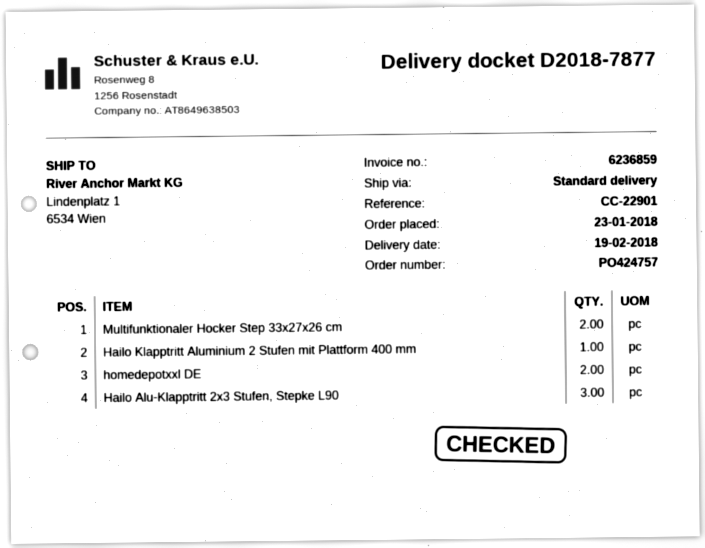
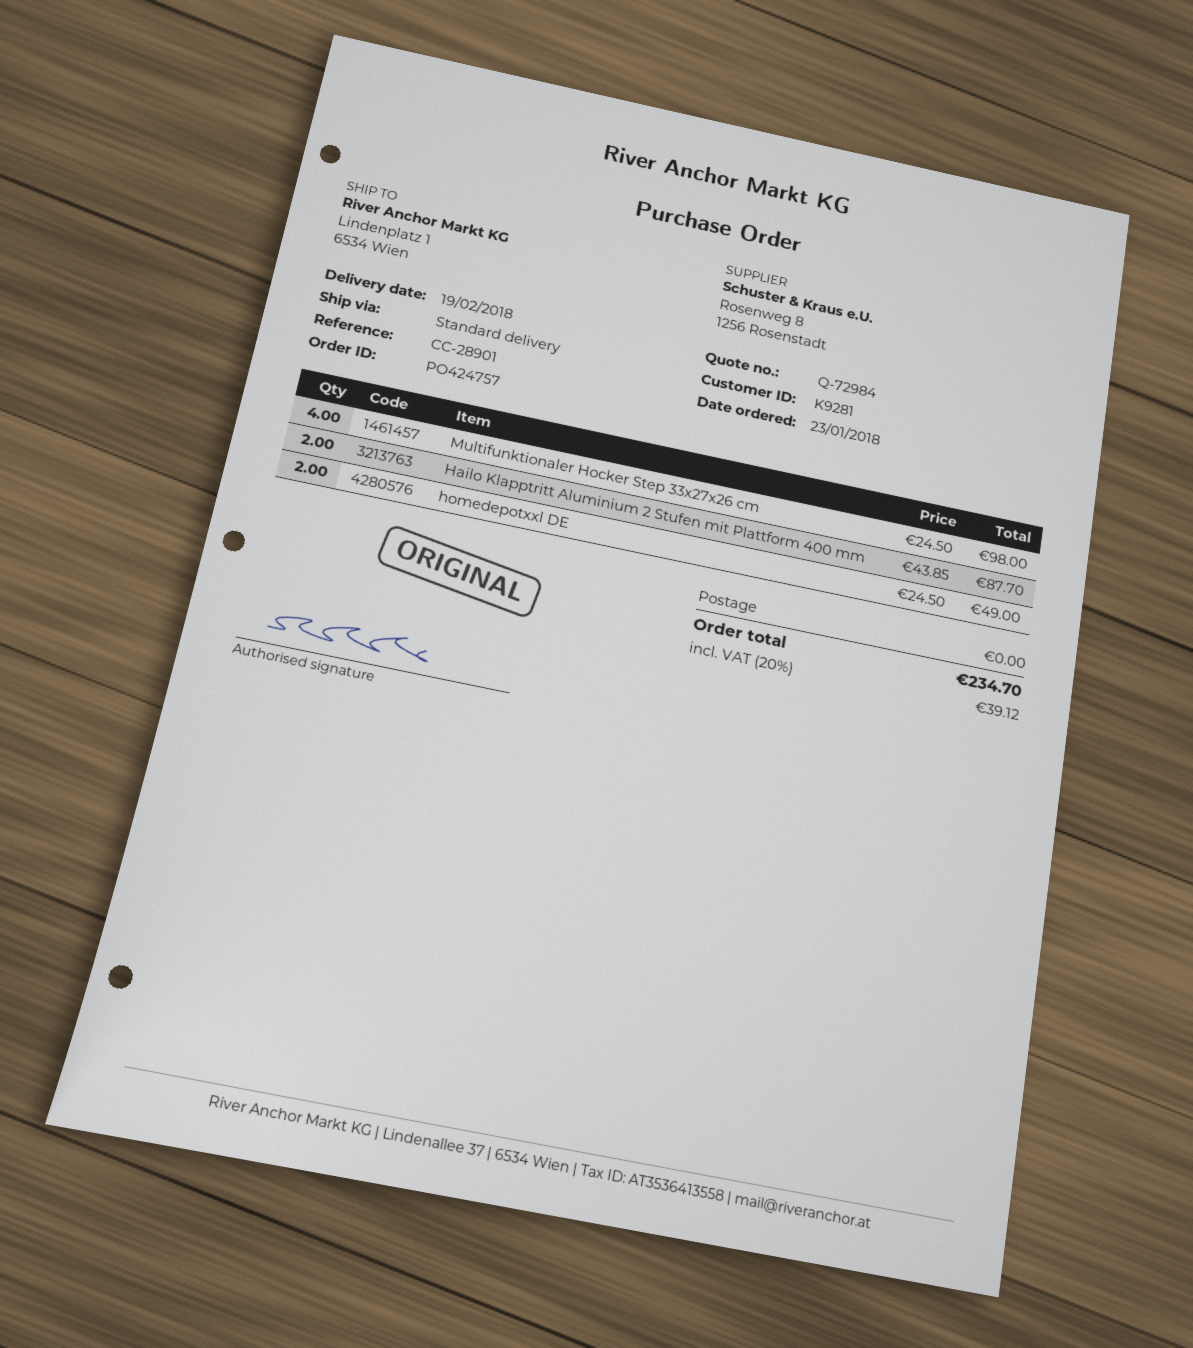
reference: CC-22901 -> CC-28901
Multifunktionaler Hocker Step 33x27x26 cm: 2 -> 4
Hailo Klapptritt Aluminium 2 Stufen mit Plattform 400 mm: 1 -> 2
Hailo Alu-Klapptritt 2x3 Stufen, Stepke L90: 3 -> none

